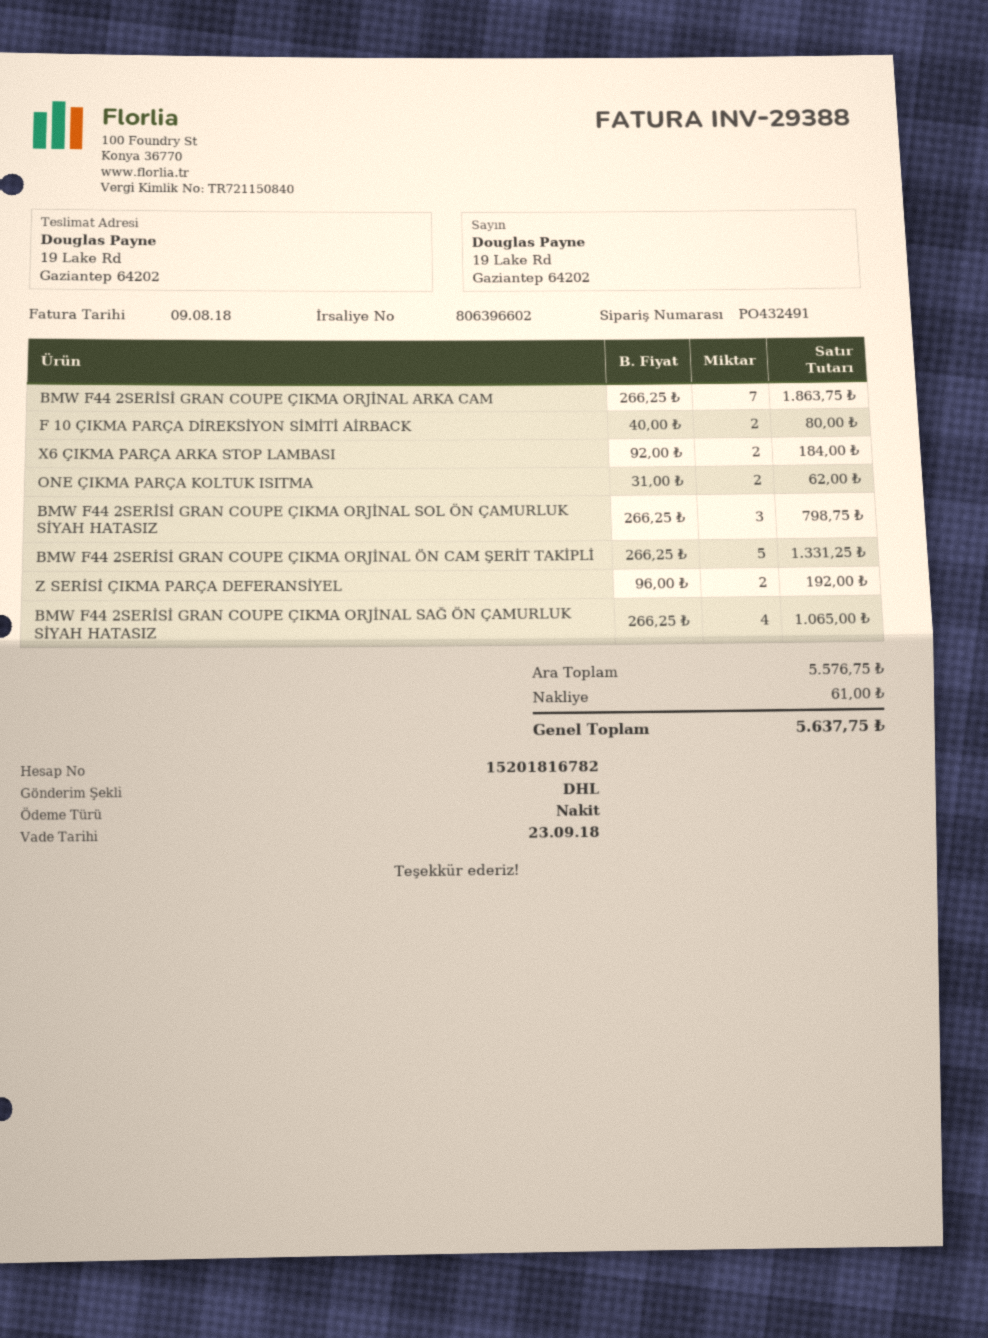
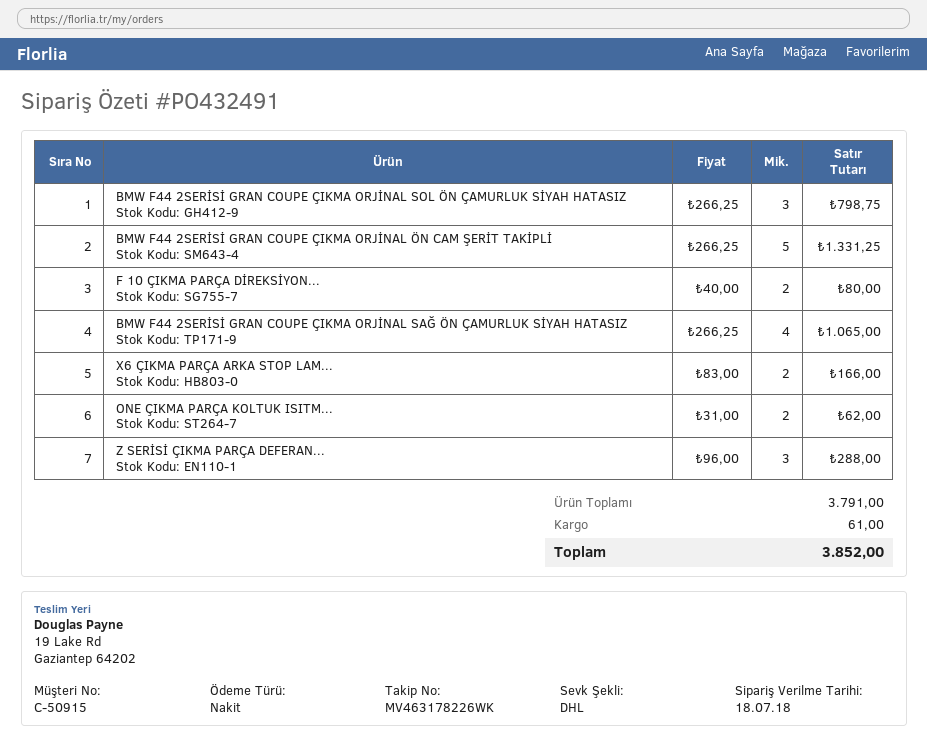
BMW F44 2SERİSİ GRAN COUPE ÇIKMA ORJİNAL ARKA CAM: 7 x 266.25 = 1863.75 -> none
X6 ÇIKMA PARÇA ARKA STOP LAMBASI: 2 x 92.00 = 184.00 -> 2 x 83.00 = 166.00
Z SERİSİ ÇIKMA PARÇA DEFERANSİYEL: 2 x 96.00 = 192.00 -> 3 x 96.00 = 288.00
subtotal: 5576.75 -> 3791.00
total: 5637.75 -> 3852.00

